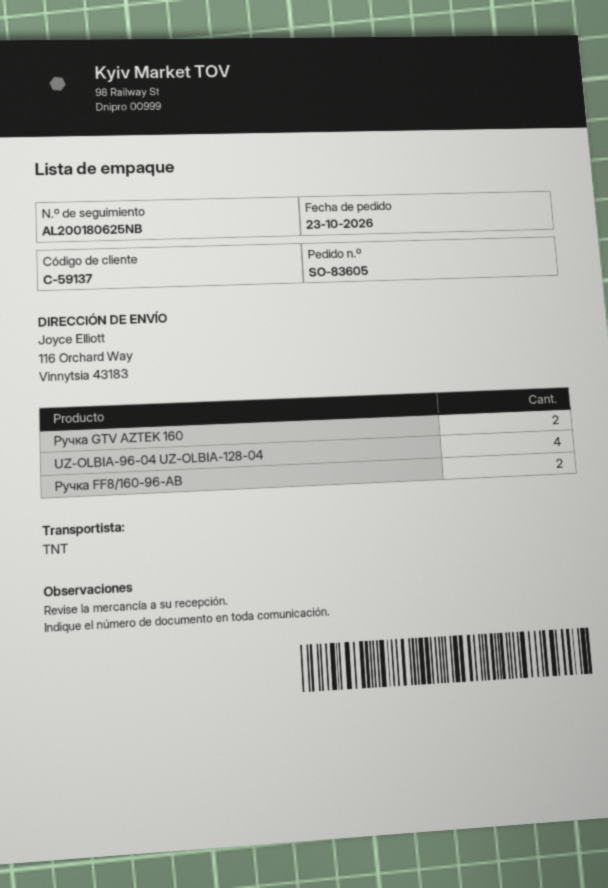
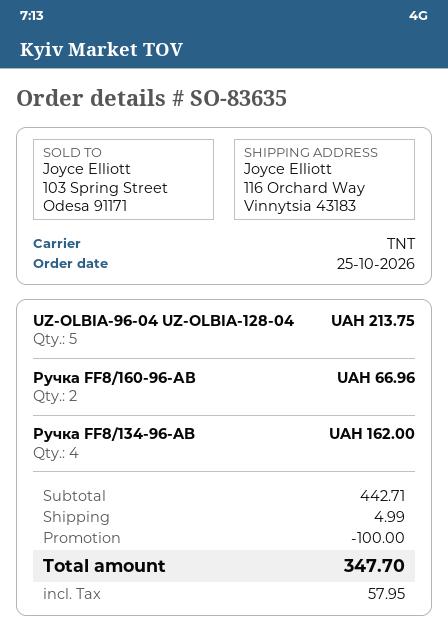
order number: SO-83605 -> SO-83635
order date: 2026-10-23 -> 2026-10-25
Ручка GTV AZTEK 160: 2 -> none
UZ-OLBIA-96-04 UZ-OLBIA-128-04: 4 -> 5
Ручка FF8/134-96-AB: none -> 4

